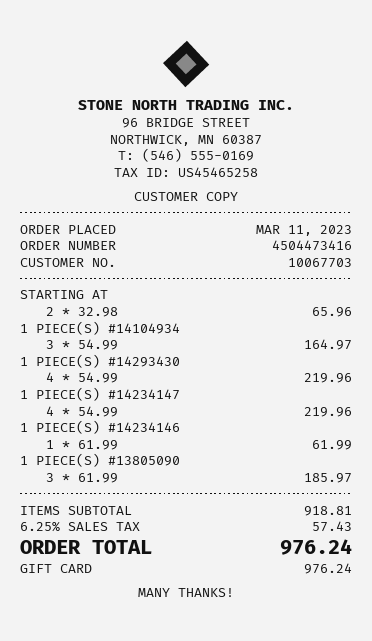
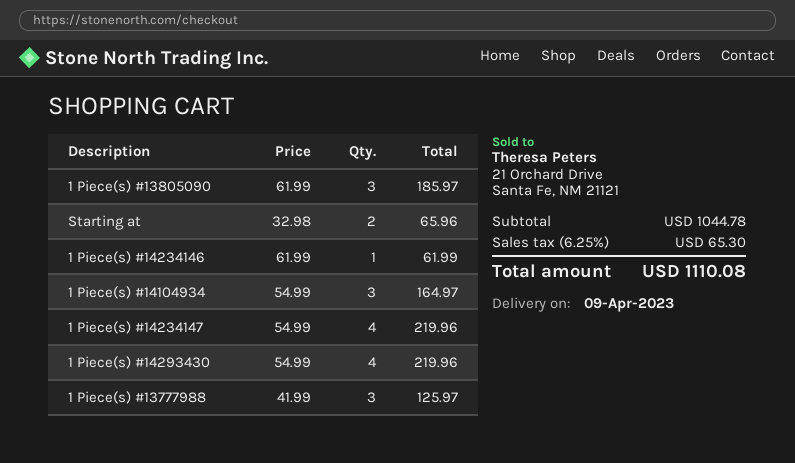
1 Piece(s) #13777988: none -> 3 x 41.99 = 125.97
subtotal: 918.81 -> 1044.78
tax: 6.25% = 57.43 -> 6.25% = 65.30
total: 976.24 -> 1110.08

